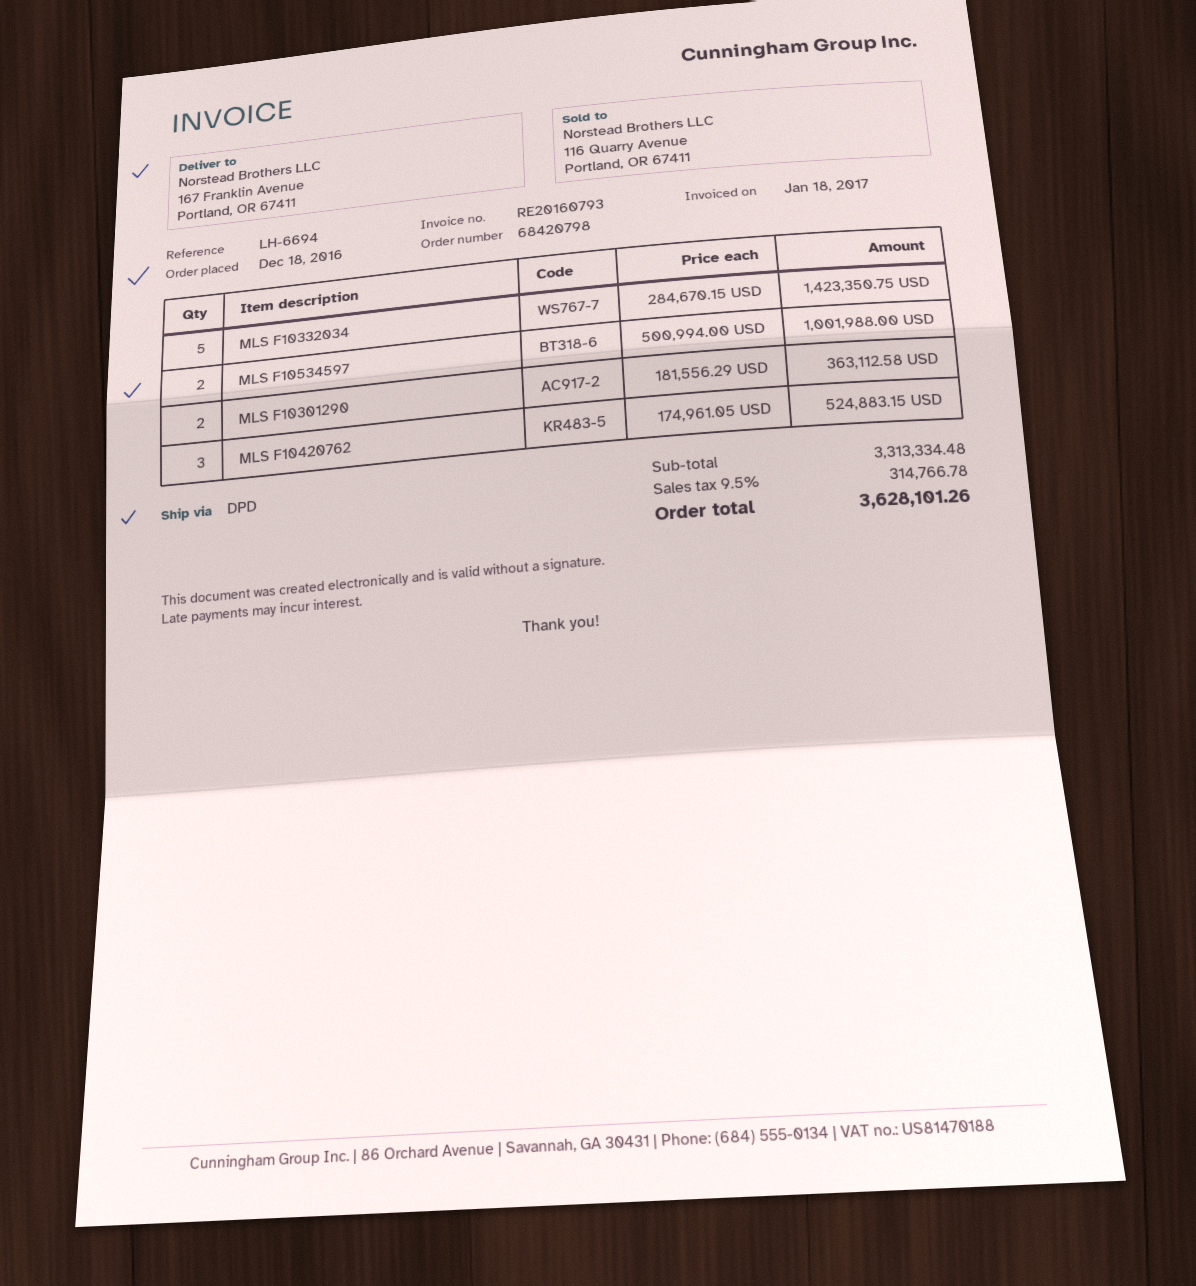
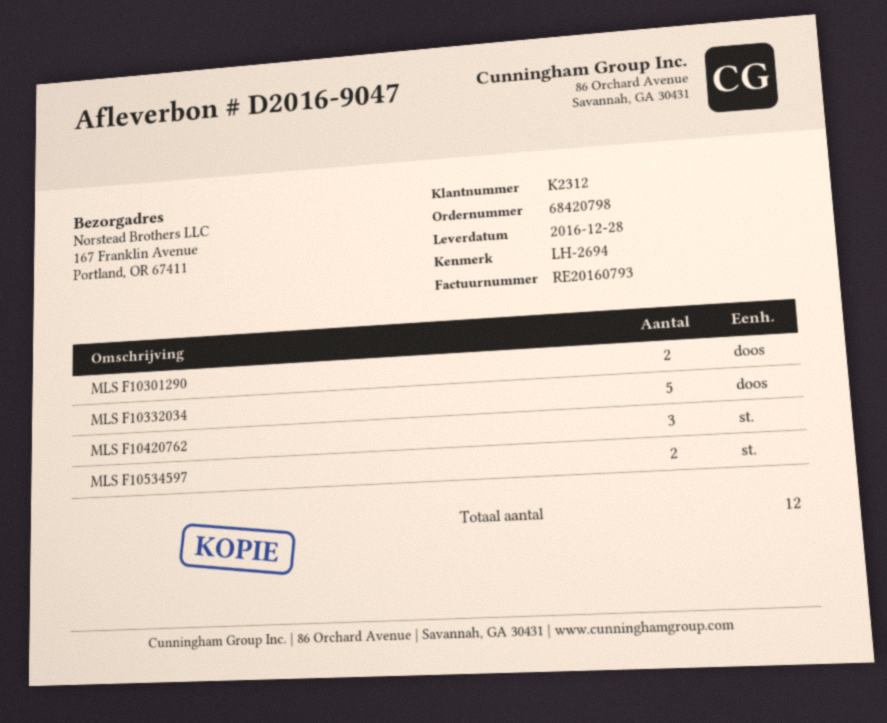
reference: LH-6694 -> LH-2694

